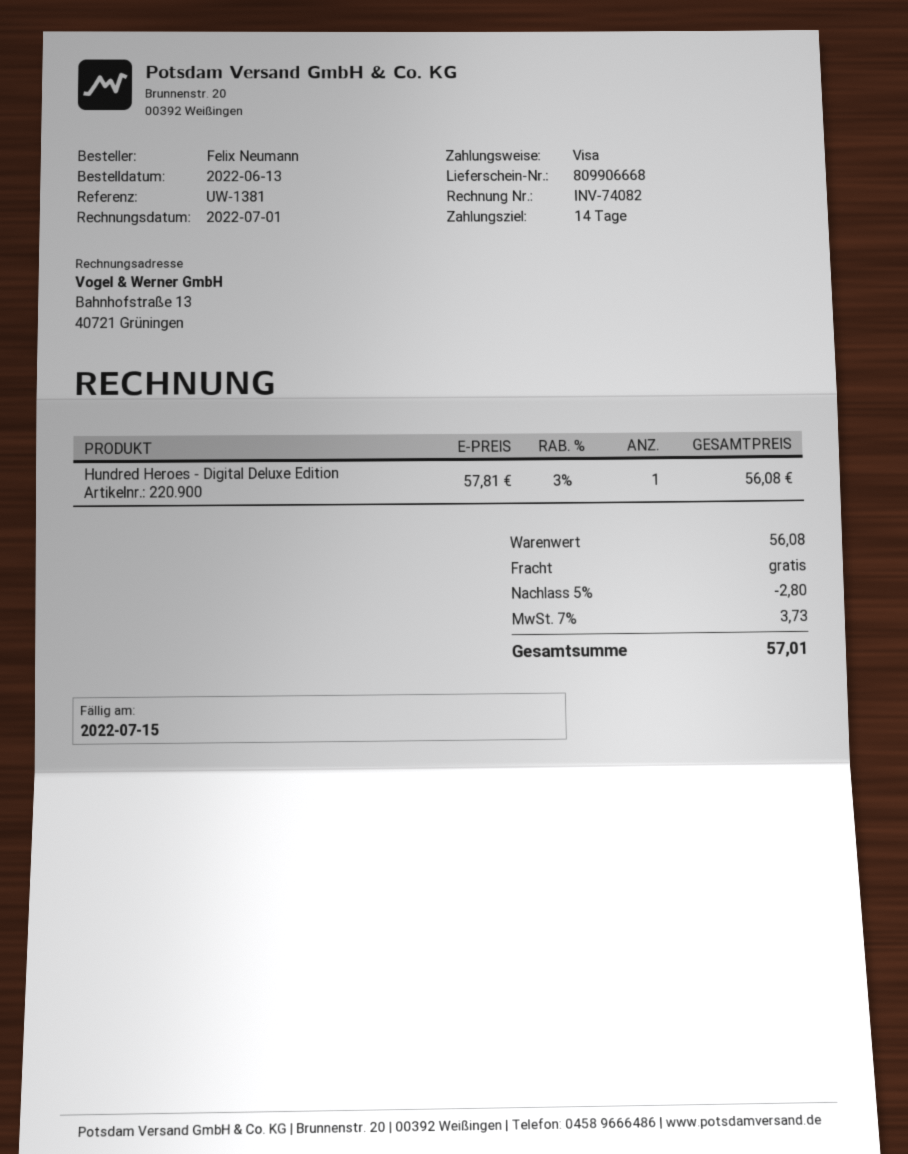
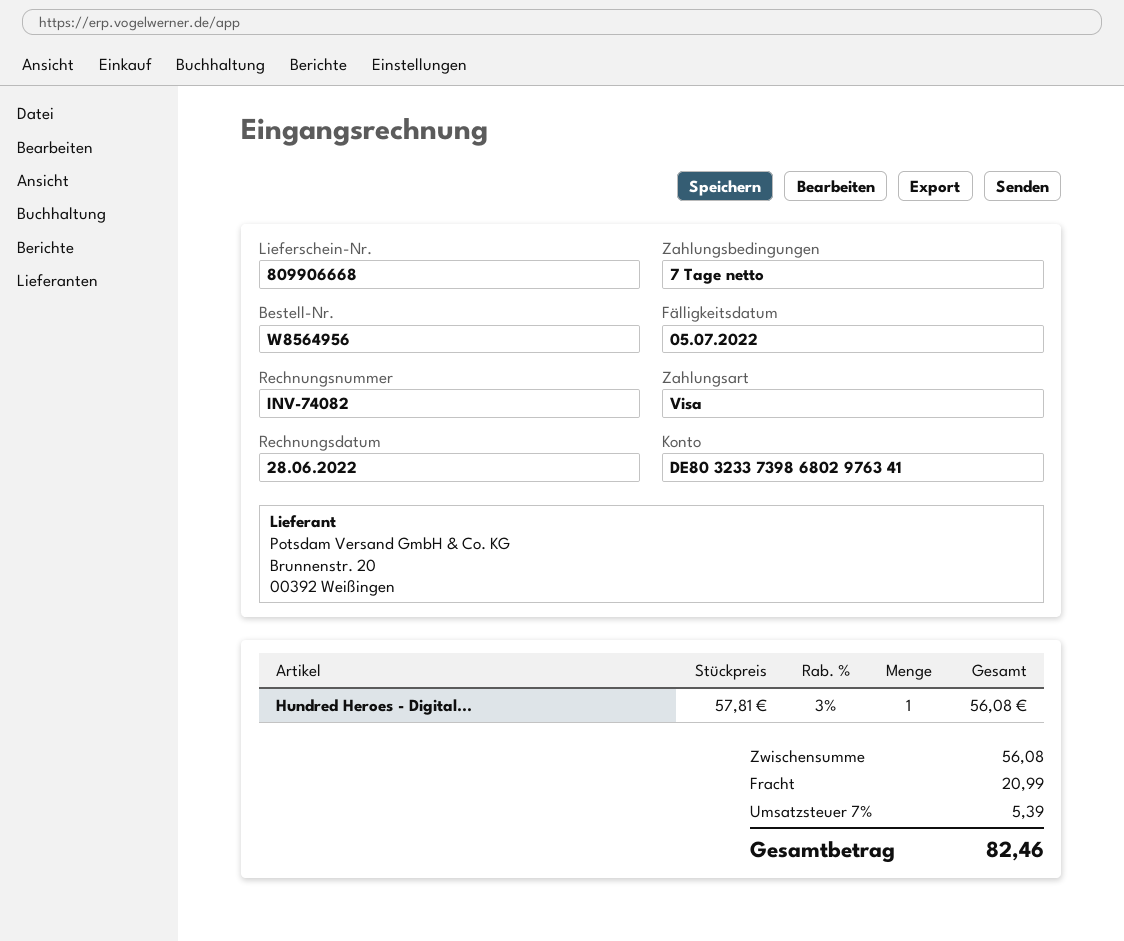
invoice date: 2022-07-01 -> 2022-06-28
payment terms: 14 days -> 7 days
due date: 2022-07-15 -> 2022-07-05
discount: 5% = 2.80 -> none
shipping: 0.00 -> 20.99
tax: 7% = 3.73 -> 7% = 5.39
total: 57.01 -> 82.46

